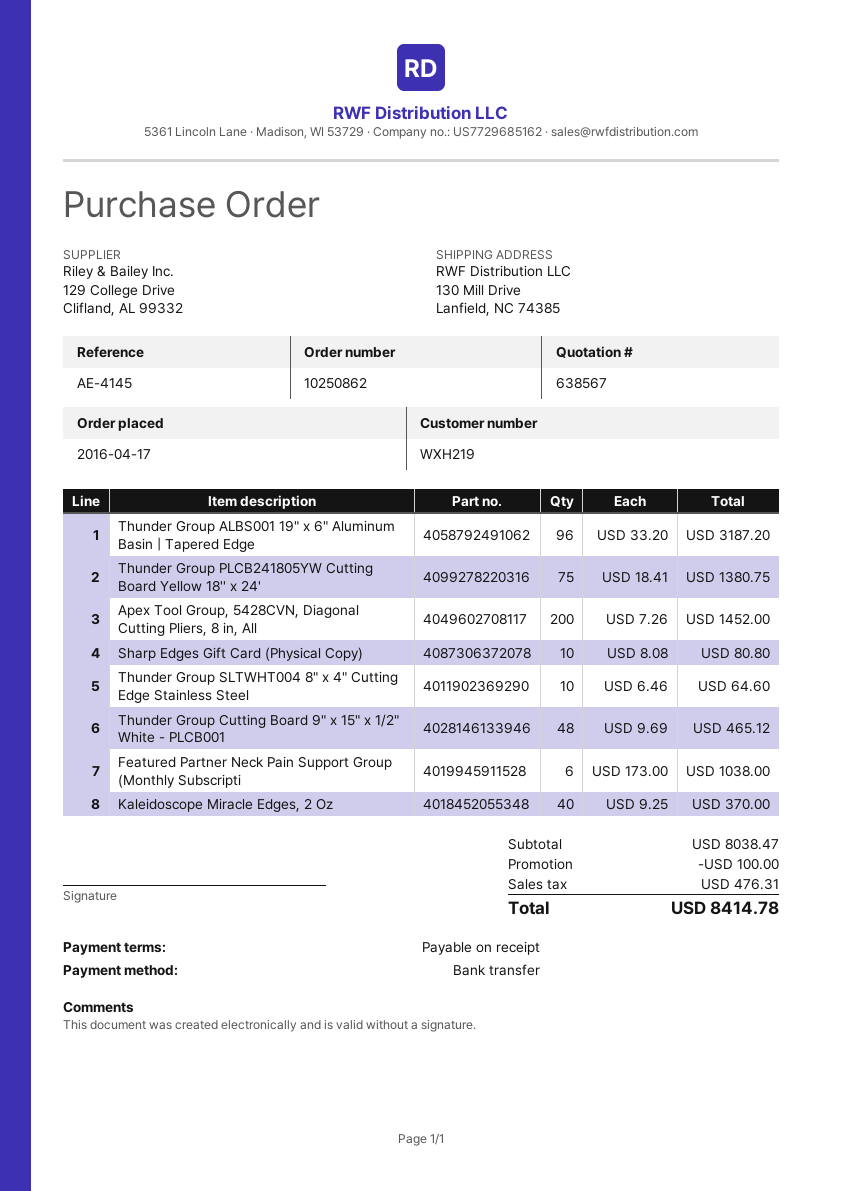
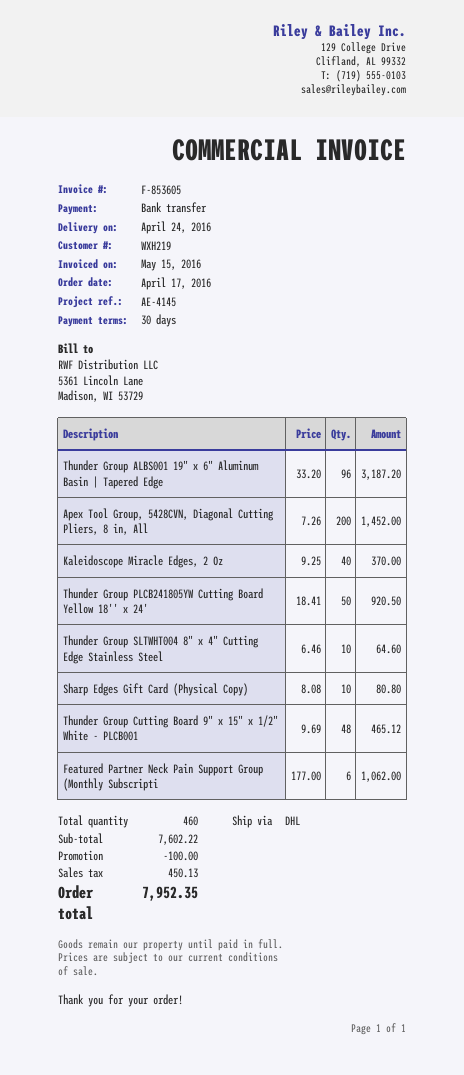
payment terms: on receipt -> 30 days
Thunder Group PLCB241805YW Cutting Board Yellow 18'' x 24': 75 x 18.41 = 1380.75 -> 50 x 18.41 = 920.50
Featured Partner Neck Pain Support Group (Monthly Subscripti: 6 x 173.00 = 1038.00 -> 6 x 177.00 = 1062.00
subtotal: 8038.47 -> 7602.22
tax: 476.31 -> 450.13
total: 8414.78 -> 7952.35

